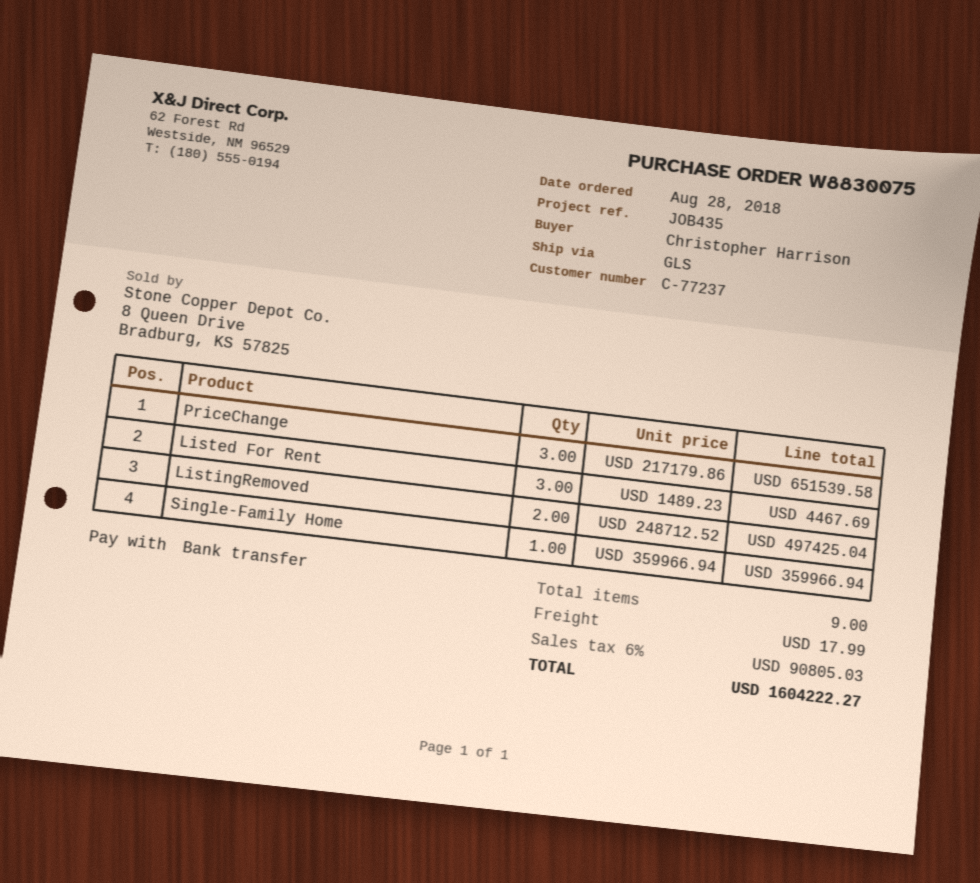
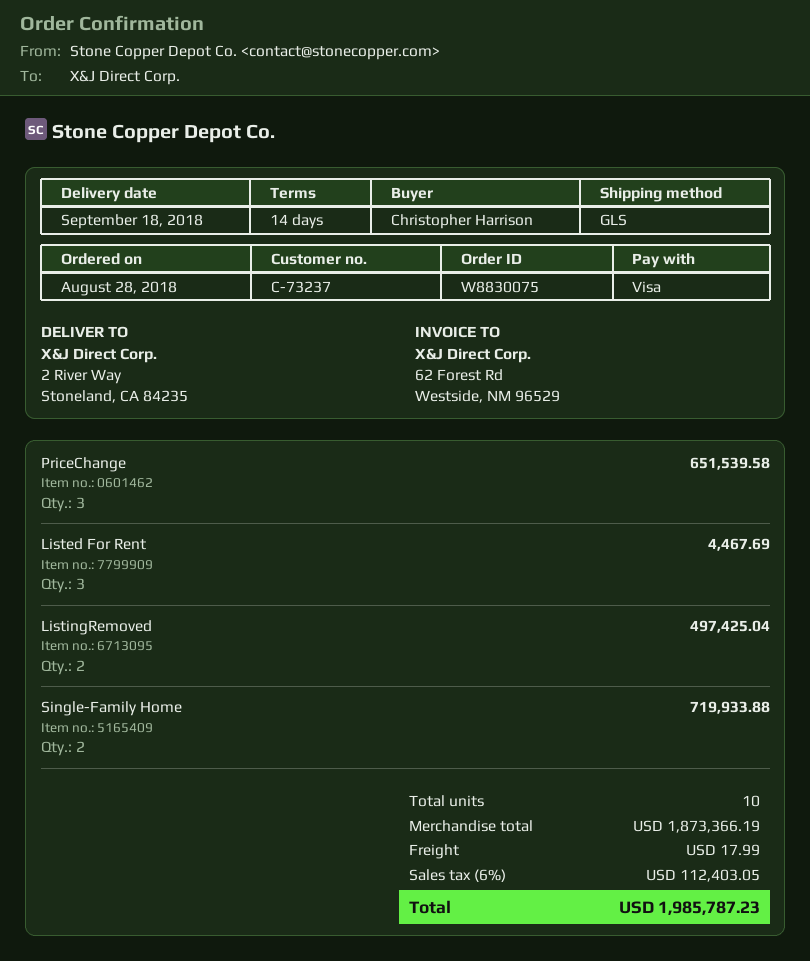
customer number: C-77237 -> C-73237
payment method: bank transfer -> Visa
Single-Family Home: 1 for 359966.94 -> 2 for 719933.88
total quantity: 9 -> 10
tax: 6% = 90805.03 -> 6% = 112403.05
total: 1604222.27 -> 1985787.23

